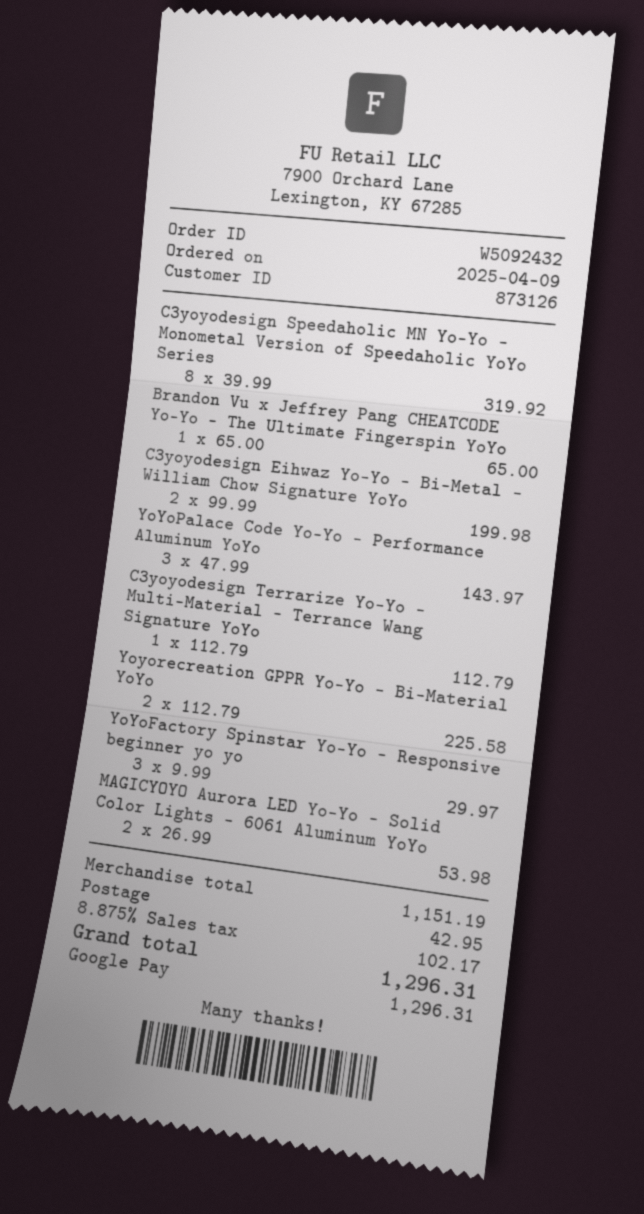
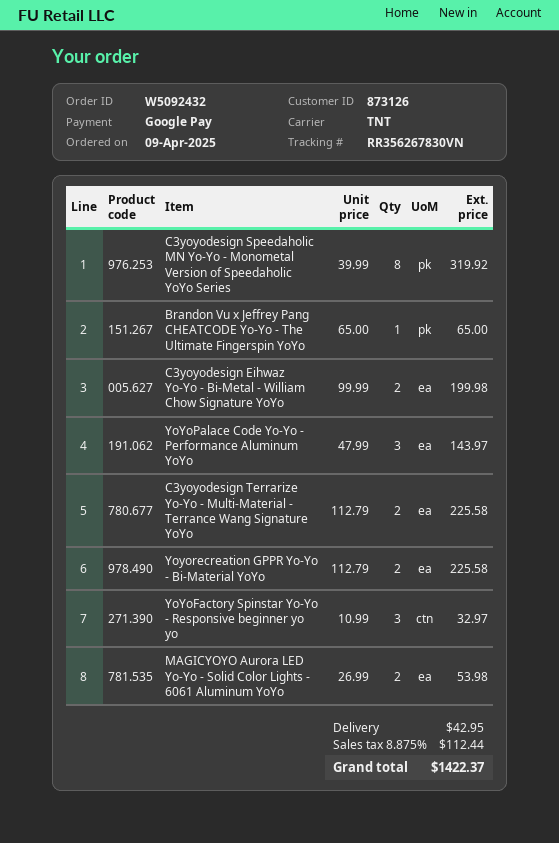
C3yoyodesign Terrarize Yo-Yo - Multi-Material - Terrance Wang Signature YoYo: 1 x 112.79 = 112.79 -> 2 x 112.79 = 225.58
YoYoFactory Spinstar Yo-Yo - Responsive beginner yo yo: 3 x 9.99 = 29.97 -> 3 x 10.99 = 32.97
tax: 8.875% = 102.17 -> 8.875% = 112.44
total: 1296.31 -> 1422.37

